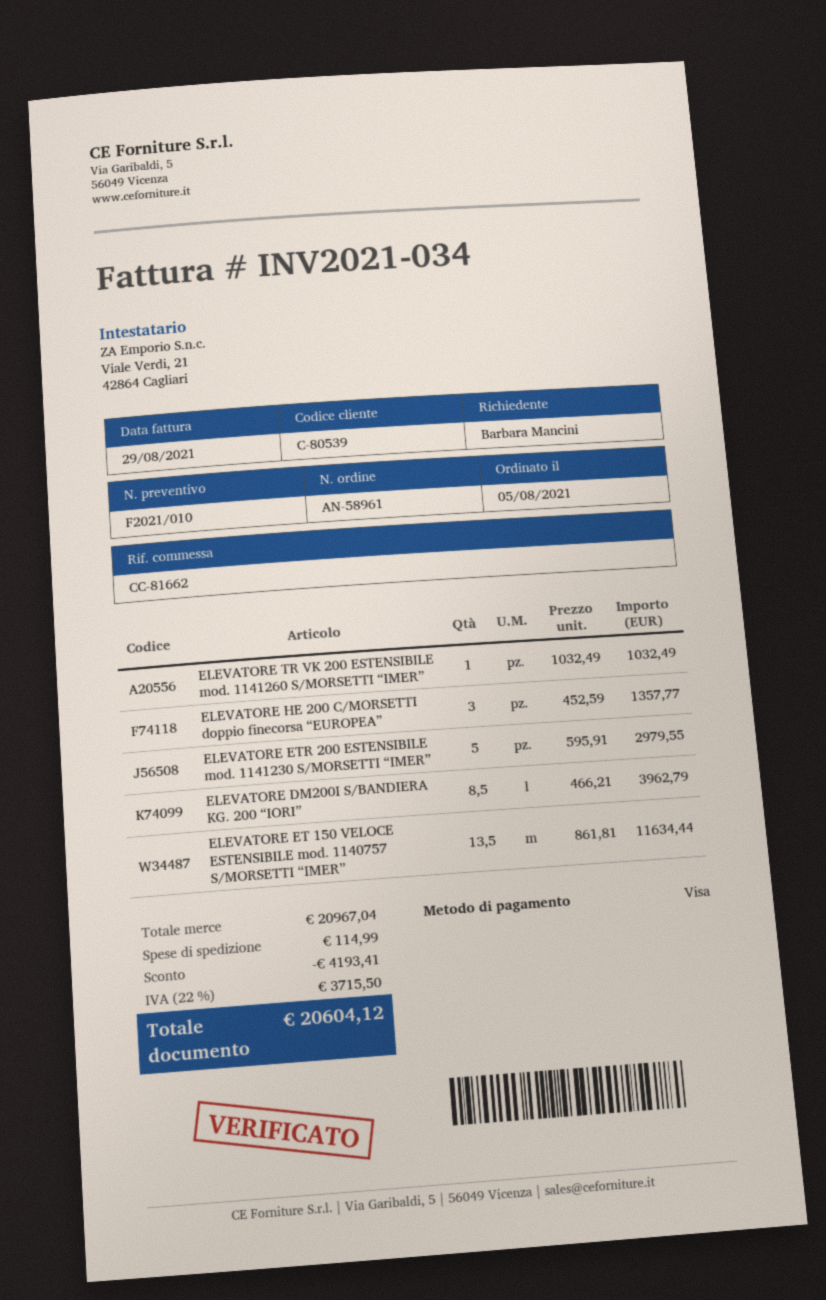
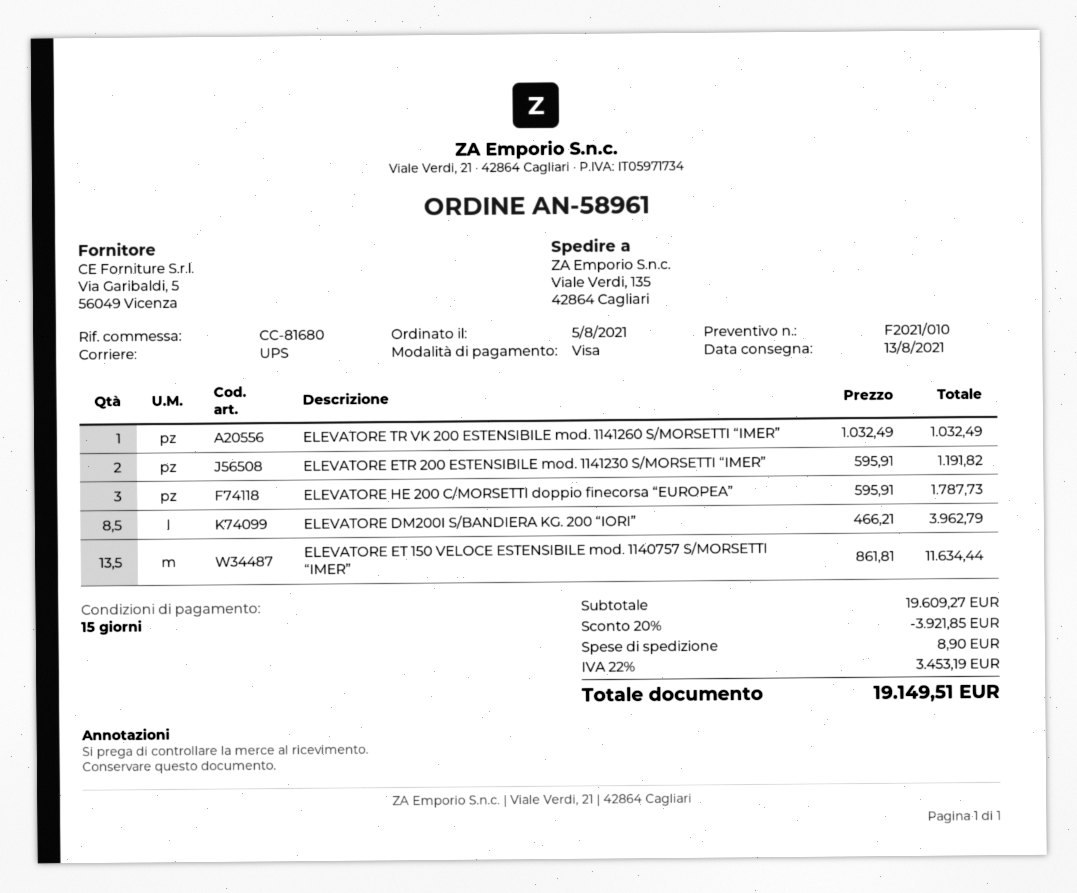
reference: CC-81662 -> CC-81680
ELEVATORE HE 200 C/MORSETTI doppio finecorsa “EUROPEA”: 3 x 452.59 = 1357.77 -> 3 x 595.91 = 1787.73
ELEVATORE ETR 200 ESTENSIBILE mod. 1141230 S/MORSETTI “IMER”: 5 x 595.91 = 2979.55 -> 2 x 595.91 = 1191.82
subtotal: 20967.04 -> 19609.27
discount: 4193.41 -> 3921.85
shipping: 114.99 -> 8.90
tax: 22% = 3715.50 -> 22% = 3453.19
total: 20604.12 -> 19149.51

